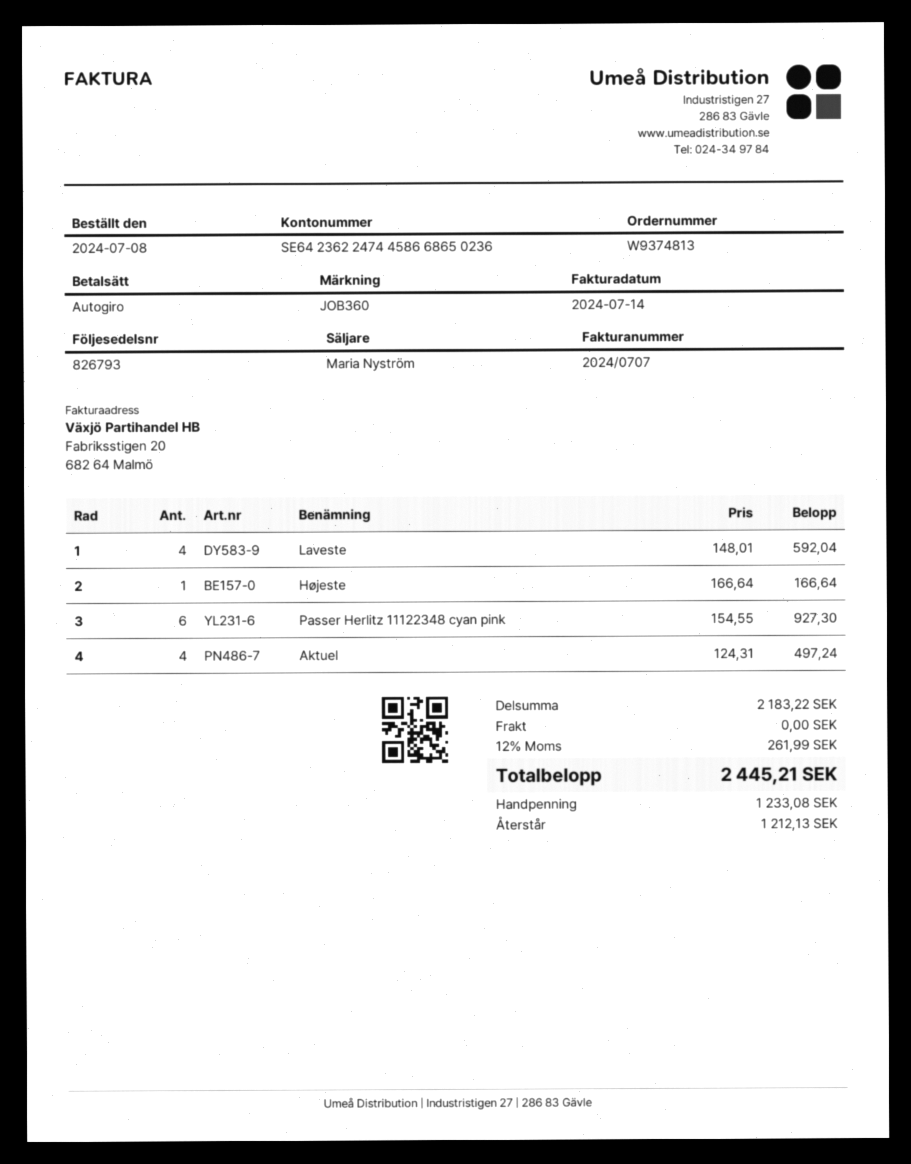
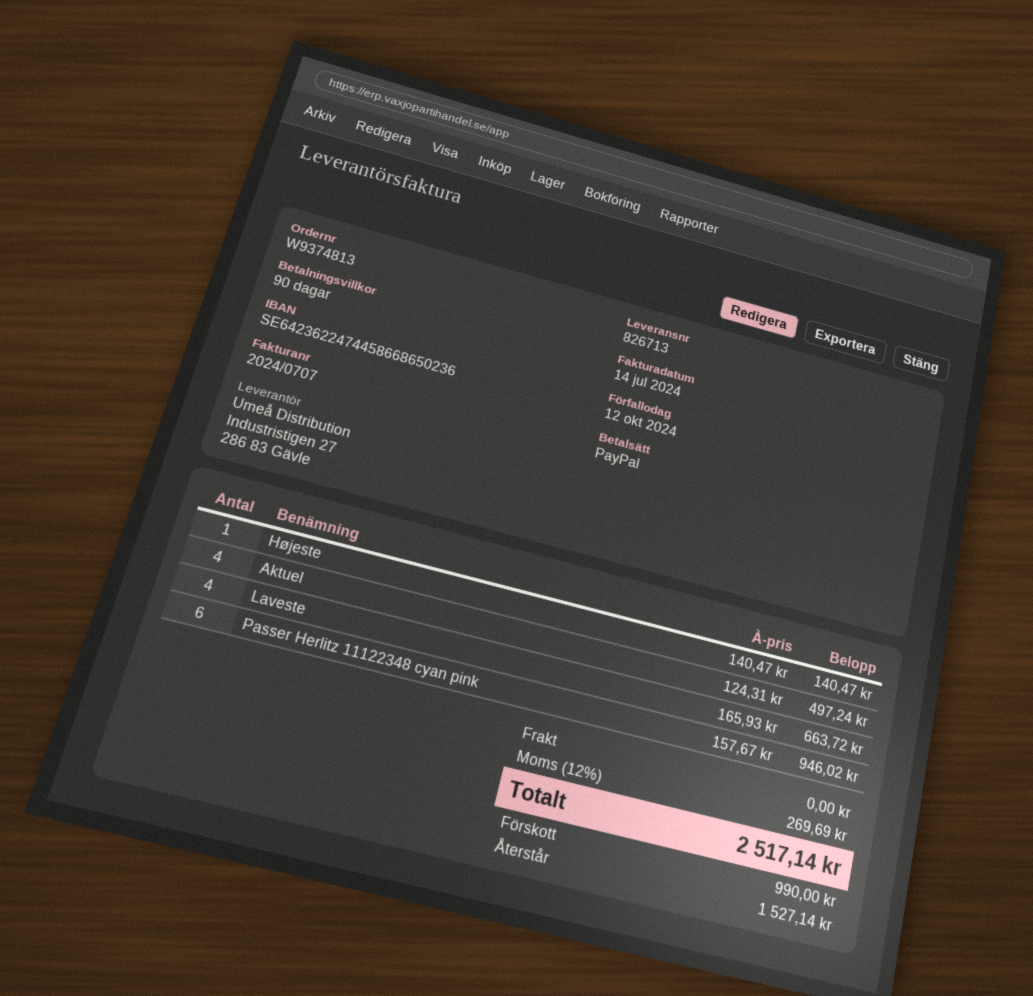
delivery note number: 826793 -> 826713
payment method: direct debit -> PayPal
Laveste: 4 x 148.01 = 592.04 -> 4 x 165.93 = 663.72
Højeste: 1 x 166.64 = 166.64 -> 1 x 140.47 = 140.47
Passer Herlitz 11122348 cyan pink: 6 x 154.55 = 927.30 -> 6 x 157.67 = 946.02
tax: 12% = 261.99 -> 12% = 269.69
total: 2445.21 -> 2517.14
deposit: 1233.08 -> 990.00
balance: 1212.13 -> 1527.14

